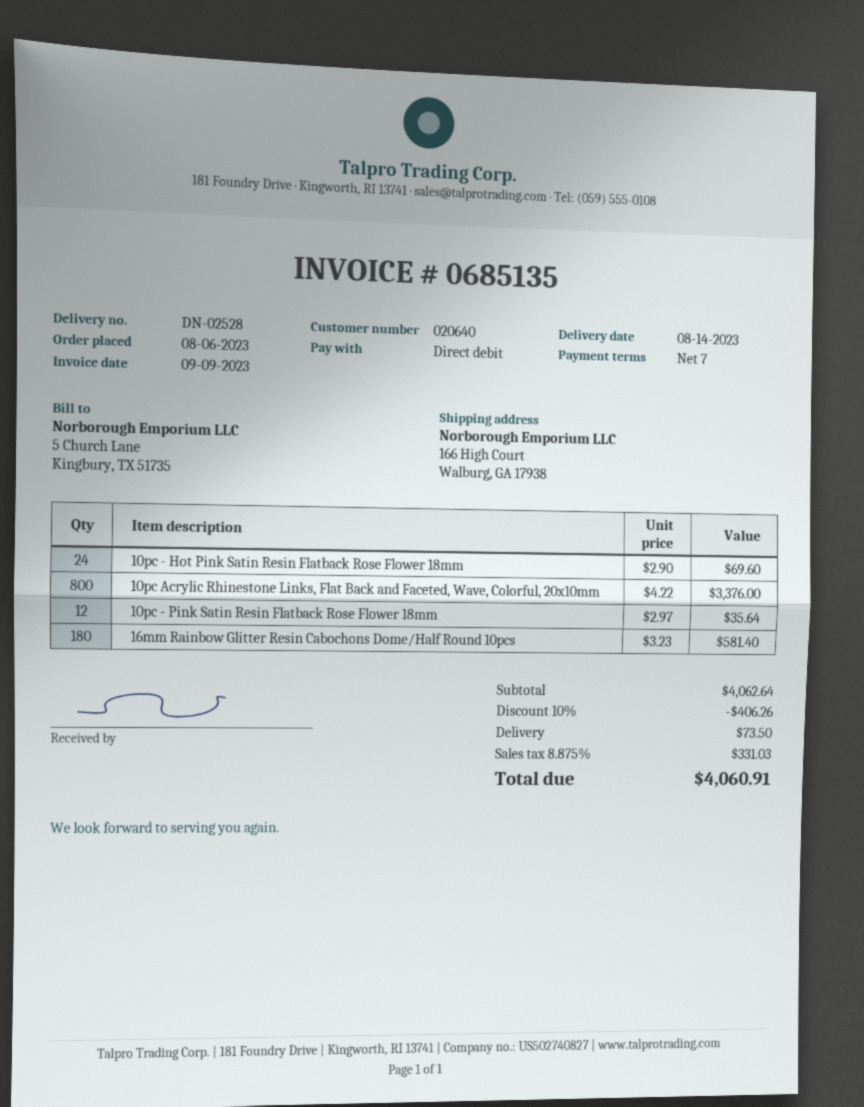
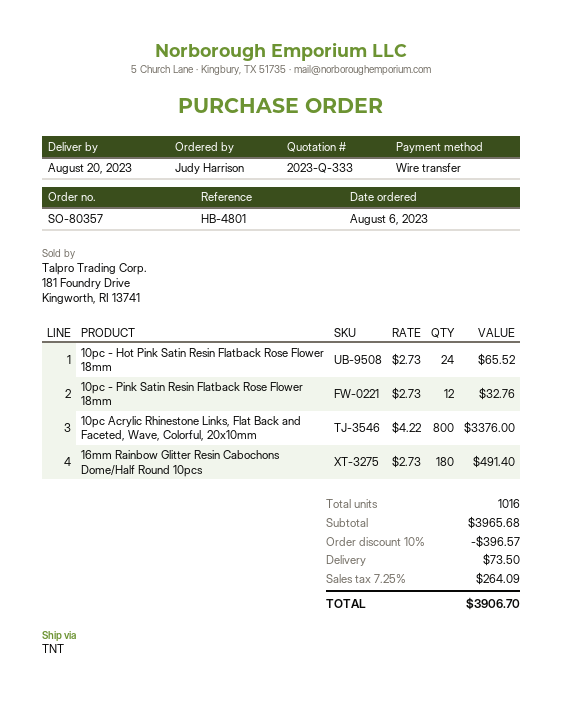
delivery date: 2023-08-14 -> 2023-08-20
payment method: direct debit -> bank transfer
10pc - Hot Pink Satin Resin Flatback Rose Flower 18mm: 24 x 2.90 = 69.60 -> 24 x 2.73 = 65.52
10pc - Pink Satin Resin Flatback Rose Flower 18mm: 12 x 2.97 = 35.64 -> 12 x 2.73 = 32.76
16mm Rainbow Glitter Resin Cabochons Dome/Half Round 10pcs: 180 x 3.23 = 581.40 -> 180 x 2.73 = 491.40
subtotal: 4062.64 -> 3965.68
discount: 10% = 406.26 -> 10% = 396.57
tax: 8.875% = 331.03 -> 7.25% = 264.09
total: 4060.91 -> 3906.70

